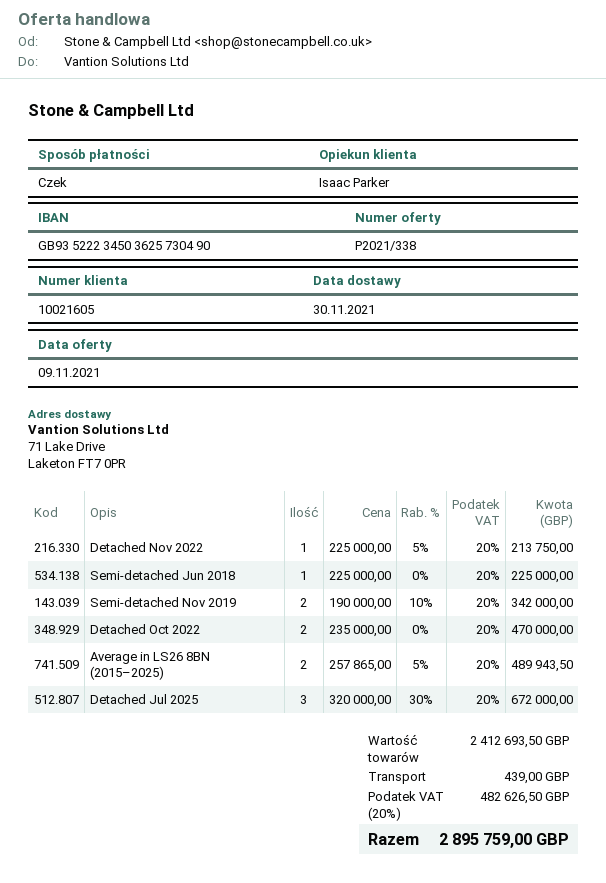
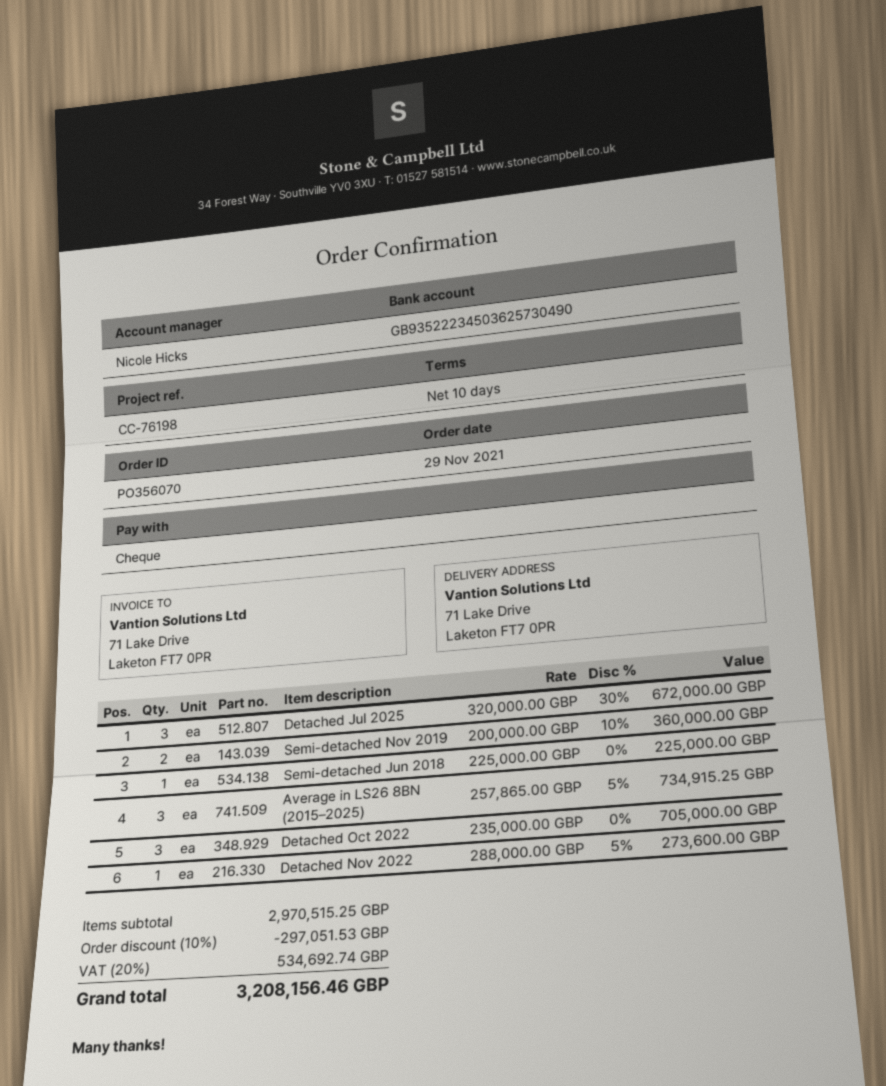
sales rep: Isaac Parker -> Nicole Hicks
Detached Nov 2022: 1 x 225000.00 - 5% = 213750.00 -> 1 x 288000.00 - 5% = 273600.00
Semi-detached Nov 2019: 2 x 190000.00 - 10% = 342000.00 -> 2 x 200000.00 - 10% = 360000.00
Detached Oct 2022: 2 x 235000.00 = 470000.00 -> 3 x 235000.00 = 705000.00
Average in LS26 8BN (2015–2025): 2 x 257865.00 - 5% = 489943.50 -> 3 x 257865.00 - 5% = 734915.25
subtotal: 2412693.50 -> 2970515.25
discount: none -> 10% = 297051.53
shipping: 439.00 -> none
tax: 20% = 482626.50 -> 20% = 534692.74
total: 2895759.00 -> 3208156.46

